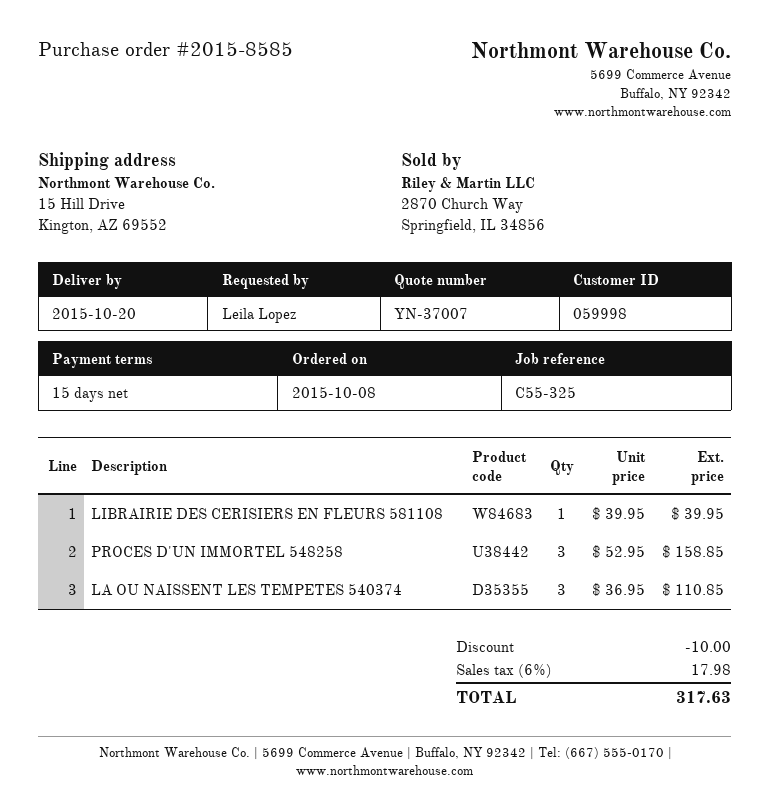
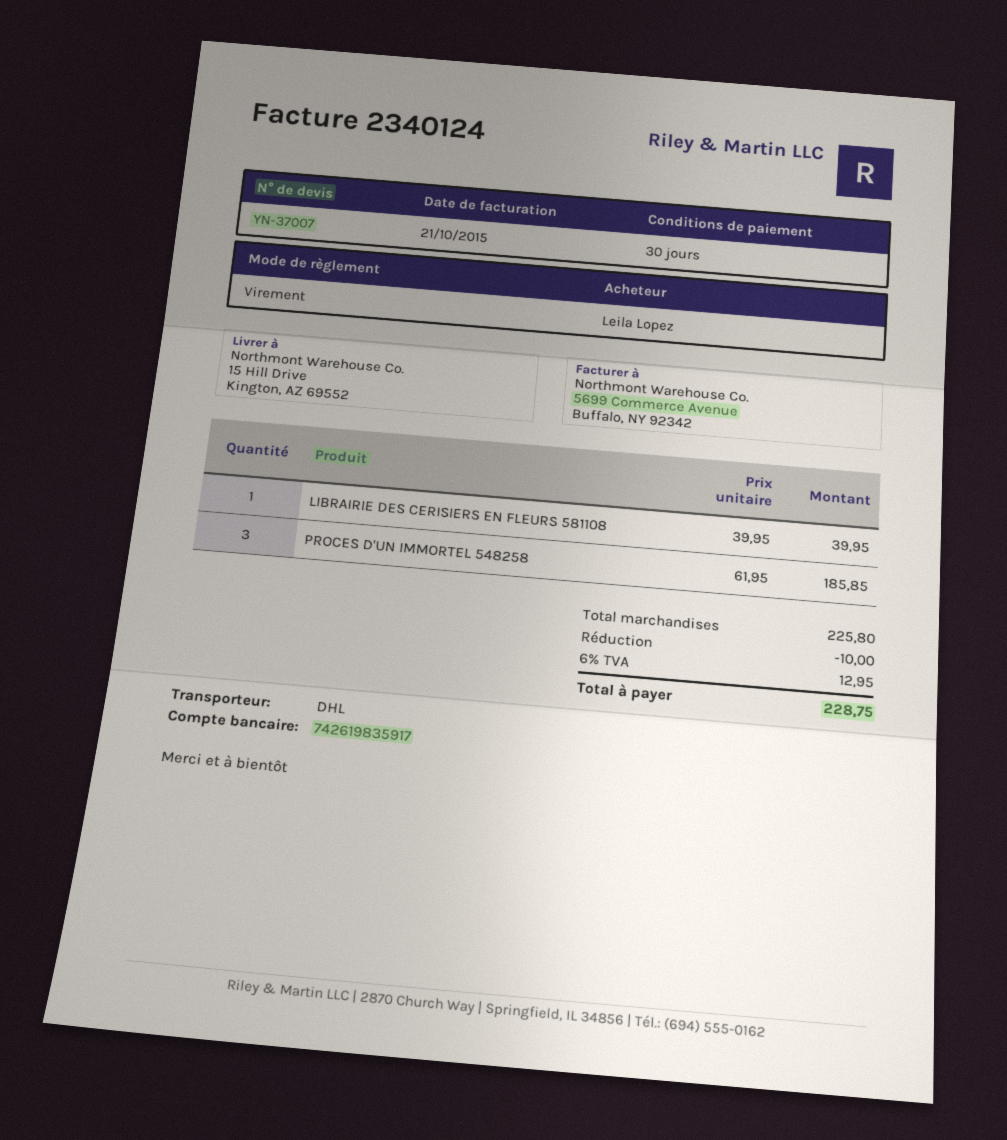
payment terms: 15 days -> 30 days
PROCES D'UN IMMORTEL 548258: 3 x 52.95 = 158.85 -> 3 x 61.95 = 185.85
LA OU NAISSENT LES TEMPETES 540374: 3 x 36.95 = 110.85 -> none
tax: 6% = 17.98 -> 6% = 12.95
total: 317.63 -> 228.75

